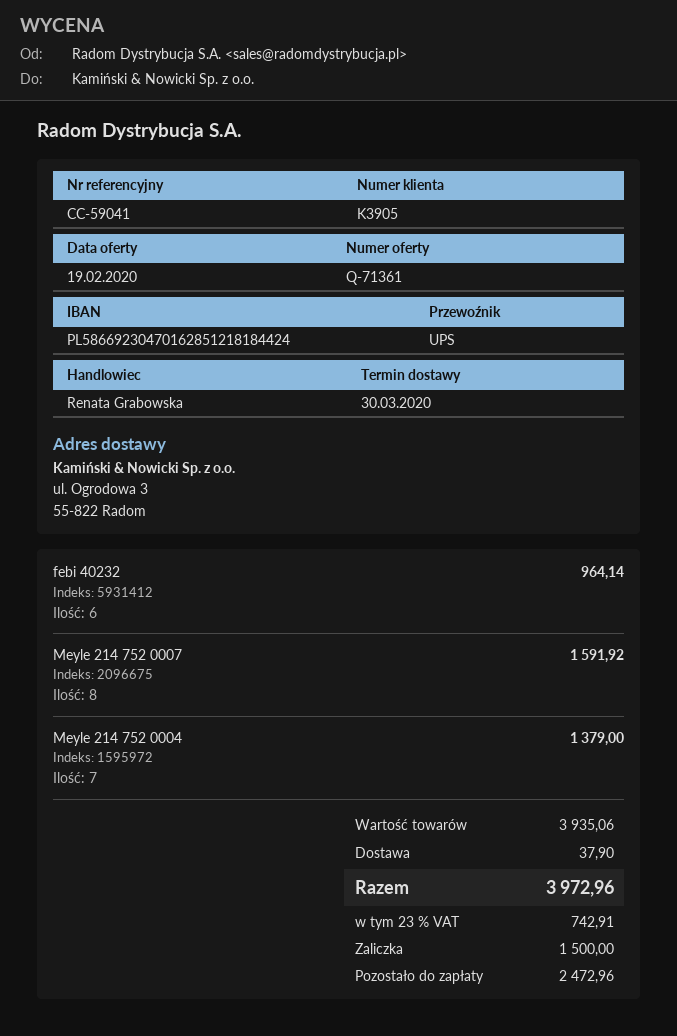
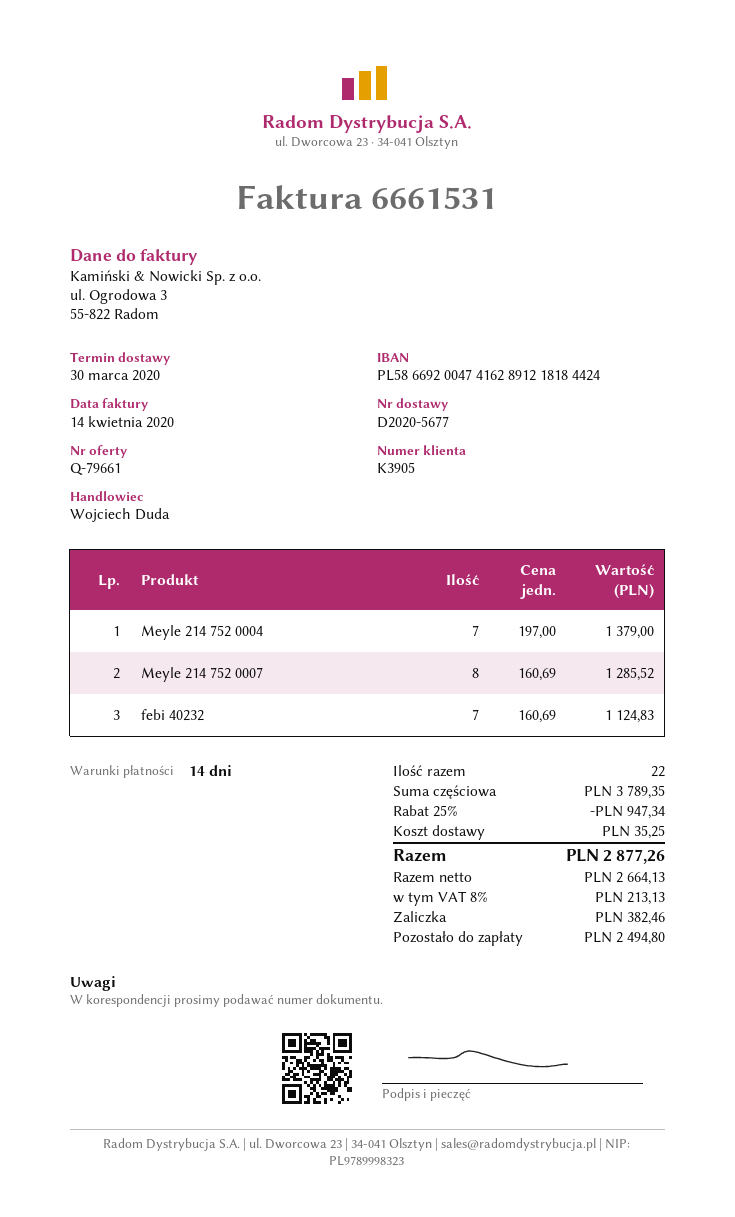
quote number: Q-71361 -> Q-79661
sales rep: Renata Grabowska -> Wojciech Duda
bank account: PL58669230470162851218184424 -> PL58669200474162891218184424
febi 40232: 6 for 964.14 -> 7 for 1124.83
Meyle 214 752 0007: 8 for 1591.92 -> 8 for 1285.52
subtotal: 3935.06 -> 3789.35
discount: none -> 25% = 947.34
shipping: 37.90 -> 35.25
tax: 23% = 742.91 -> 8% = 213.13
total: 3972.96 -> 2877.26
deposit: 1500.00 -> 382.46
balance: 2472.96 -> 2494.80

